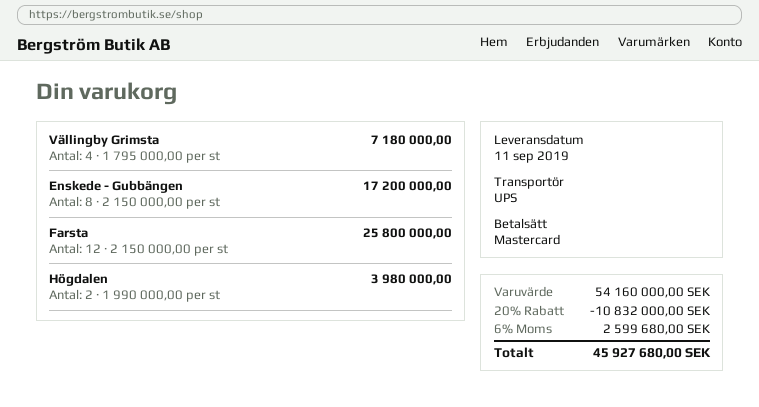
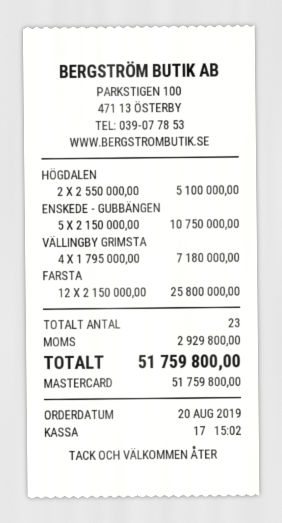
Enskede - Gubbängen: 8 x 2150000.00 = 17200000.00 -> 5 x 2150000.00 = 10750000.00
Högdalen: 2 x 1990000.00 = 3980000.00 -> 2 x 2550000.00 = 5100000.00
discount: 20% = 10832000.00 -> none
tax: 2599680.00 -> 2929800.00
total: 45927680.00 -> 51759800.00

